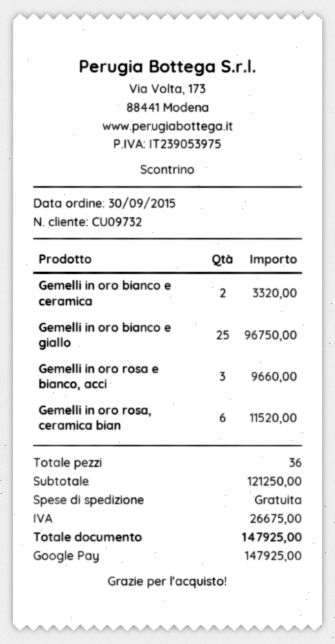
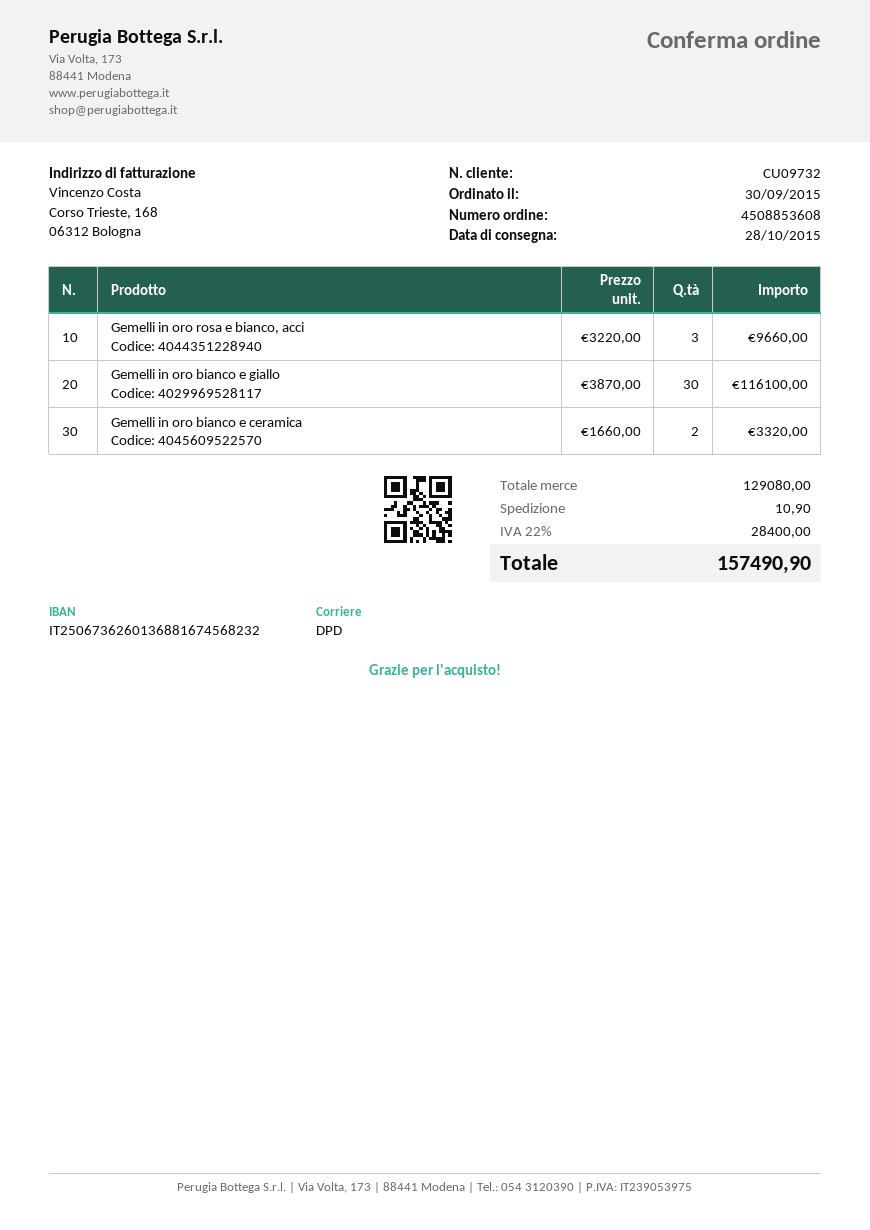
Gemelli in oro bianco e giallo: 25 for 96750.00 -> 30 for 116100.00
Gemelli in oro rosa, ceramica bian: 6 for 11520.00 -> none
subtotal: 121250.00 -> 129080.00
shipping: 0.00 -> 10.90
tax: 26675.00 -> 28400.00
total: 147925.00 -> 157490.90

